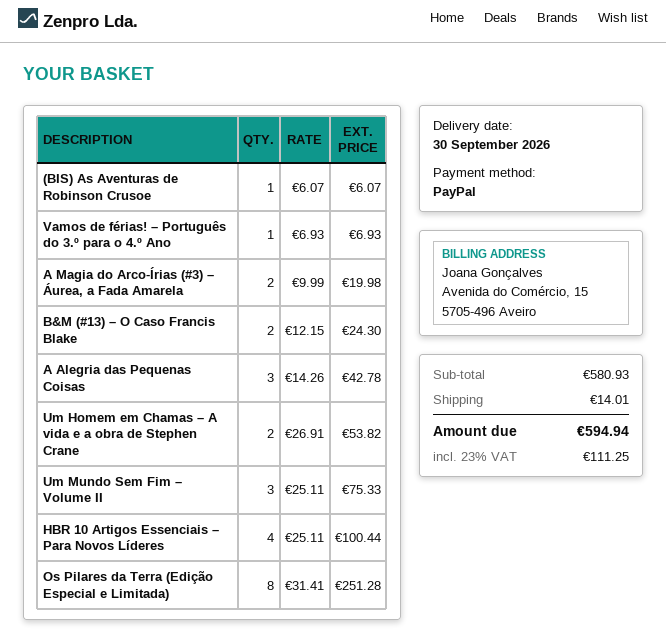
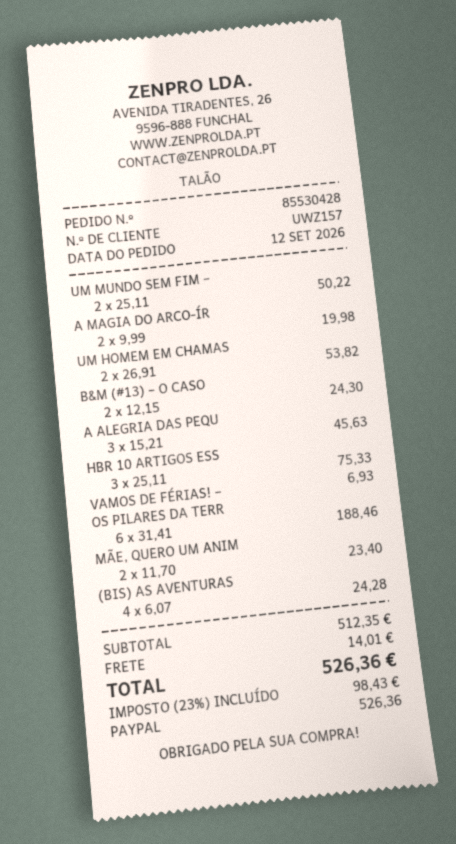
(BIS) As Aventuras de Robinson Crusoe: 1 x 6.07 = 6.07 -> 4 x 6.07 = 24.28
A Alegria das Pequenas Coisas: 3 x 14.26 = 42.78 -> 3 x 15.21 = 45.63
Um Mundo Sem Fim – Volume II: 3 x 25.11 = 75.33 -> 2 x 25.11 = 50.22
HBR 10 Artigos Essenciais – Para Novos Líderes: 4 x 25.11 = 100.44 -> 3 x 25.11 = 75.33
Os Pilares da Terra (Edição Especial e Limitada): 8 x 31.41 = 251.28 -> 6 x 31.41 = 188.46
MÃE, QUERO UM ANIM: none -> 2 x 11.70 = 23.40
subtotal: 580.93 -> 512.35
tax: 23% = 111.25 -> 23% = 98.43
total: 594.94 -> 526.36

